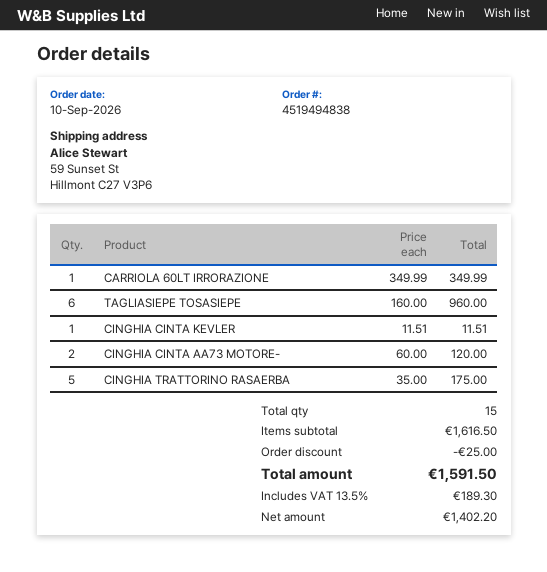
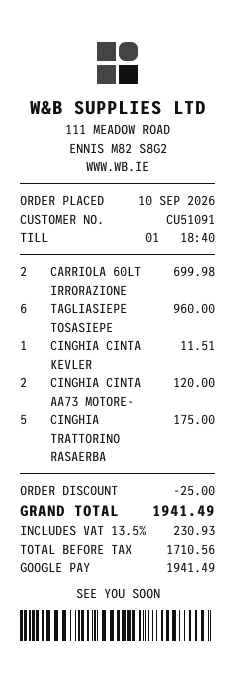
CARRIOLA 60LT IRRORAZIONE: 1 for 349.99 -> 2 for 699.98
net: 1402.20 -> 1710.56
tax: 13.5% = 189.30 -> 13.5% = 230.93
total: 1591.50 -> 1941.49

